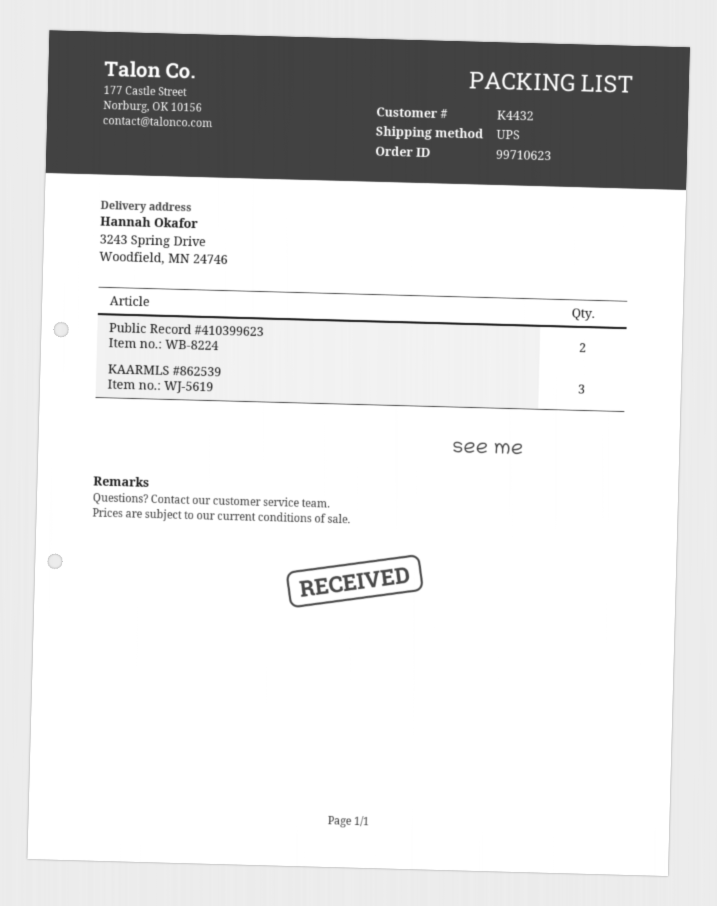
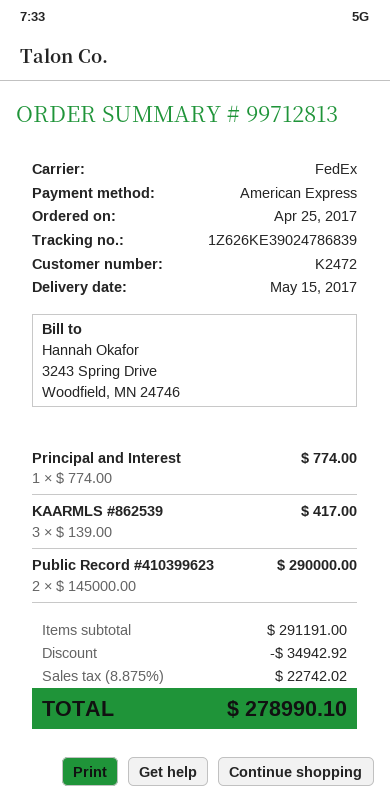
order number: 99710623 -> 99712813
customer number: K4432 -> K2472
shipping method: UPS -> FedEx
Principal and Interest: none -> 1

